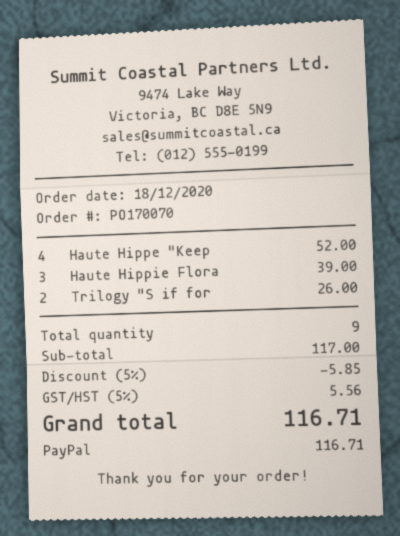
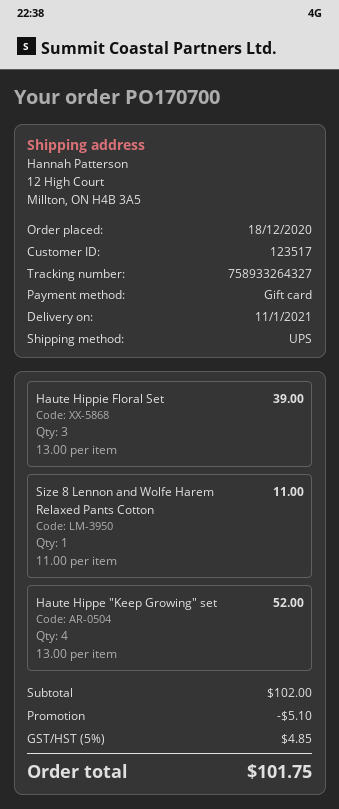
order number: PO170070 -> PO170700
payment method: PayPal -> gift card
Trilogy "S if for: 2 for 26.00 -> none
Size 8 Lennon and Wolfe Harem Relaxed Pants Cotton: none -> 1 for 11.00
subtotal: 117.00 -> 102.00
discount: 5.85 -> 5.10
tax: 5% = 5.56 -> 5% = 4.85
total: 116.71 -> 101.75

